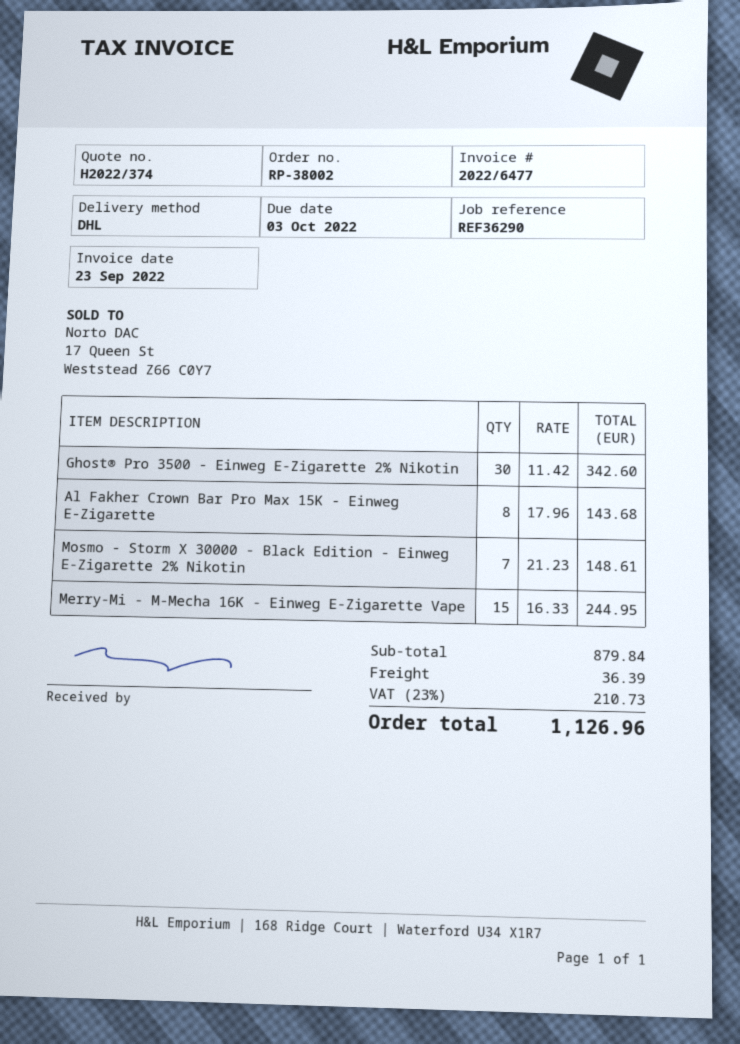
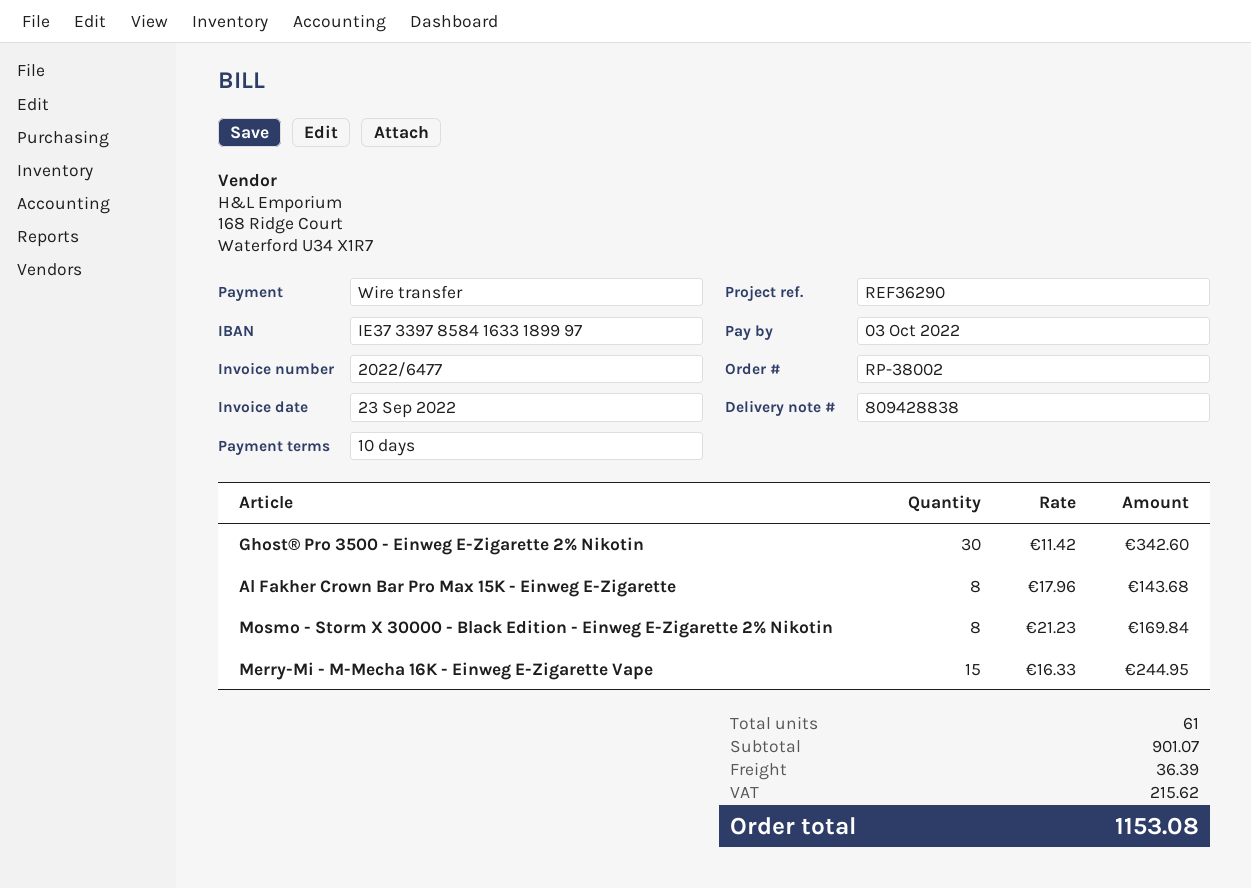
Mosmo - Storm X 30000 - Black Edition - Einweg E-Zigarette 2% Nikotin: 7 x 21.23 = 148.61 -> 8 x 21.23 = 169.84
subtotal: 879.84 -> 901.07
tax: 210.73 -> 215.62
total: 1126.96 -> 1153.08

